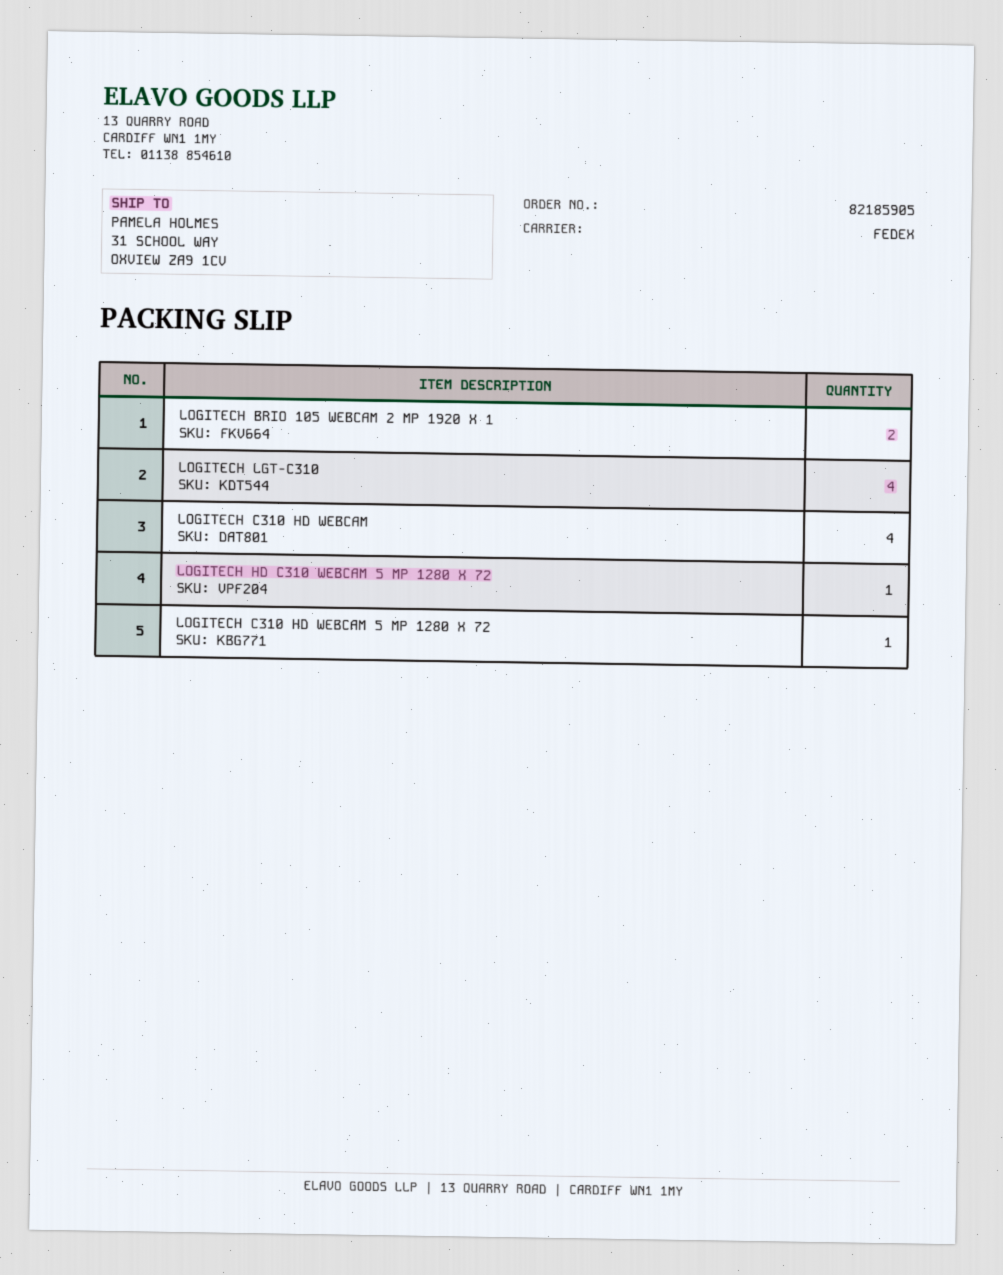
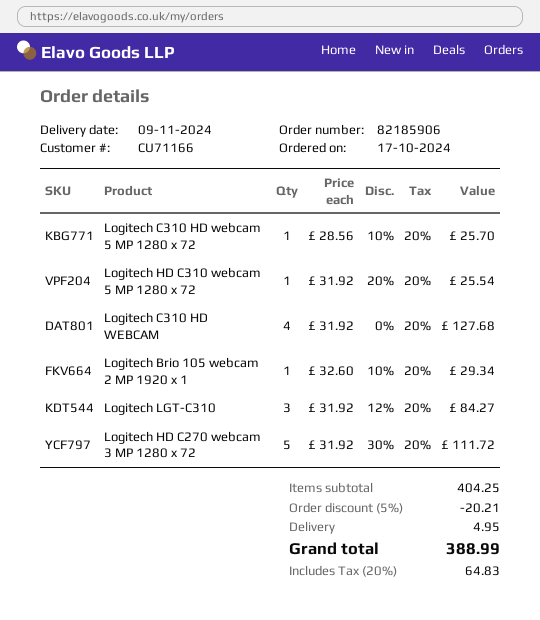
order number: 82185905 -> 82185906
LOGITECH BRIO 105 WEBCAM 2 MP 1920 X 1: 2 -> 1
LOGITECH LGT-C310: 4 -> 3
Logitech HD C270 webcam 3 MP 1280 x 72: none -> 5

